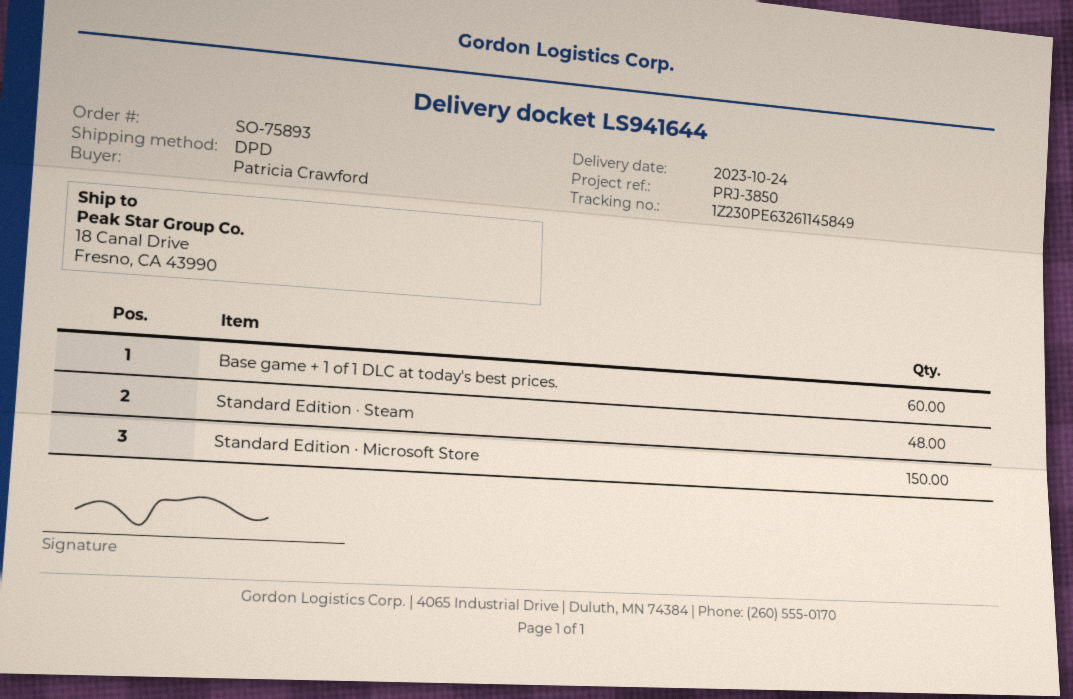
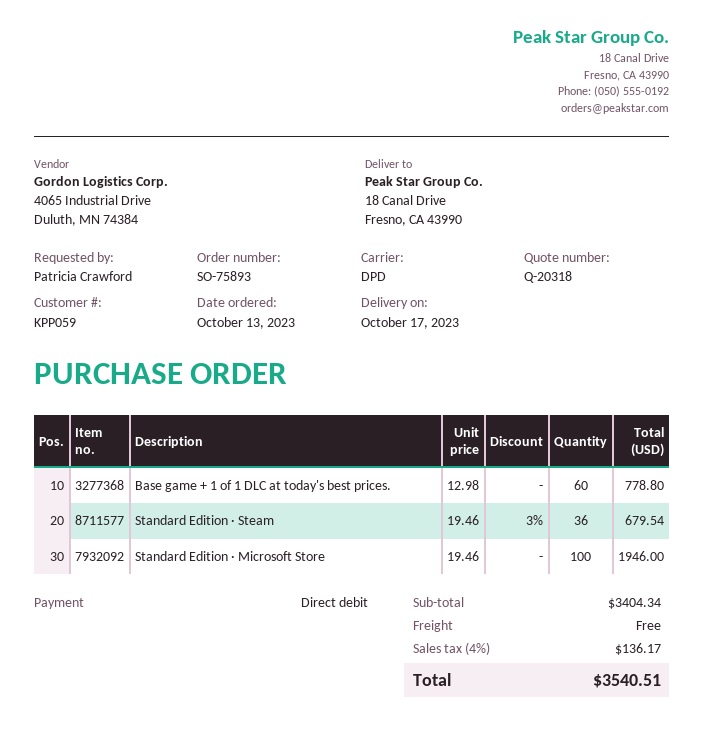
delivery date: 2023-10-24 -> 2023-10-17
Standard Edition · Steam: 48 -> 36
Standard Edition · Microsoft Store: 150 -> 100

